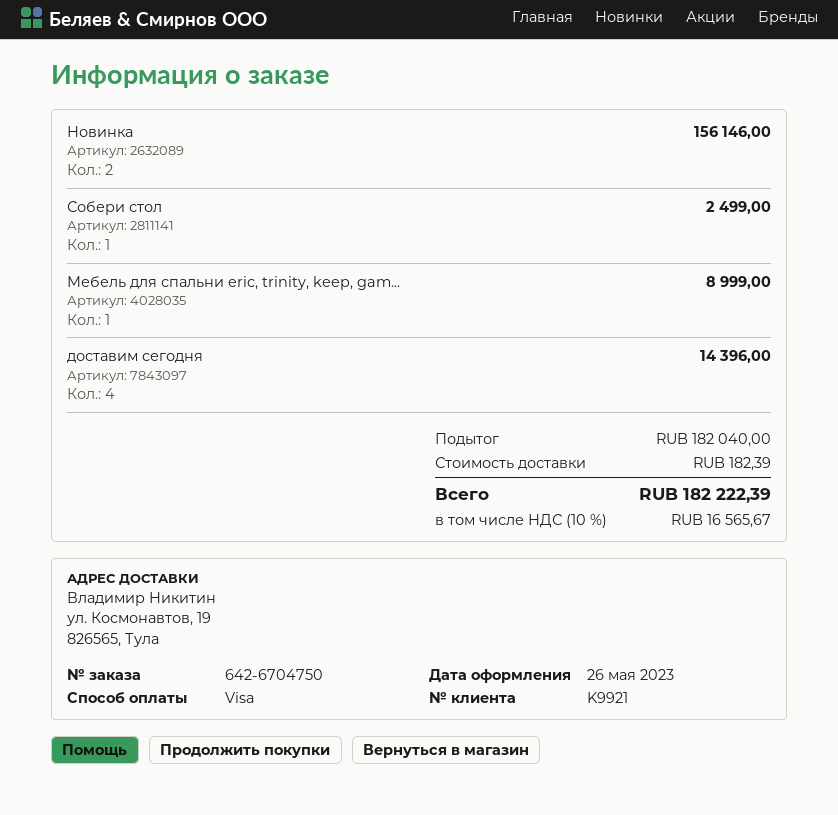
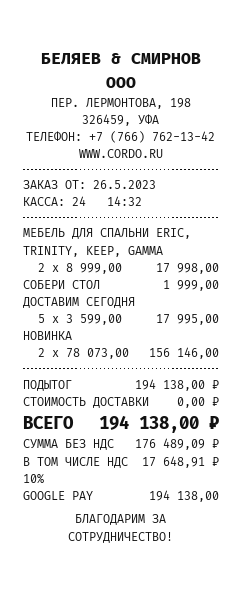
payment method: Visa -> Google Pay
Собери стол: 1 for 2499.00 -> 1 for 1999.00
Мебель для спальни eric, trinity, keep, gam...: 1 for 8999.00 -> 2 for 17998.00
доставим сегодня: 4 for 14396.00 -> 5 for 17995.00
subtotal: 182040.00 -> 194138.00
shipping: 182.39 -> 0.00
tax: 10% = 16565.67 -> 10% = 17648.91
total: 182222.39 -> 194138.00

